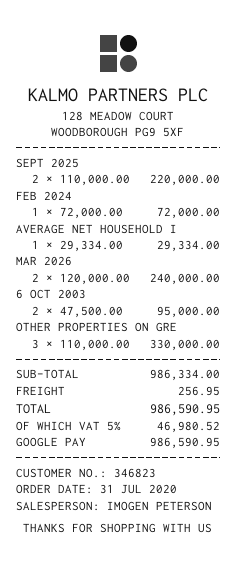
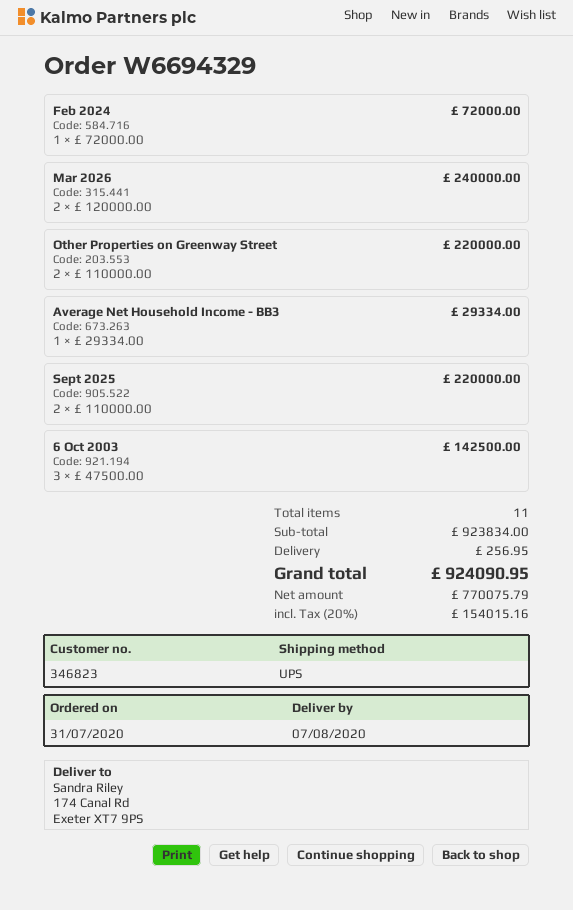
6 OCT 2003: 2 x 47500.00 = 95000.00 -> 3 x 47500.00 = 142500.00
OTHER PROPERTIES ON GRE: 3 x 110000.00 = 330000.00 -> 2 x 110000.00 = 220000.00
subtotal: 986334.00 -> 923834.00
tax: 5% = 46980.52 -> 20% = 154015.16
total: 986590.95 -> 924090.95

